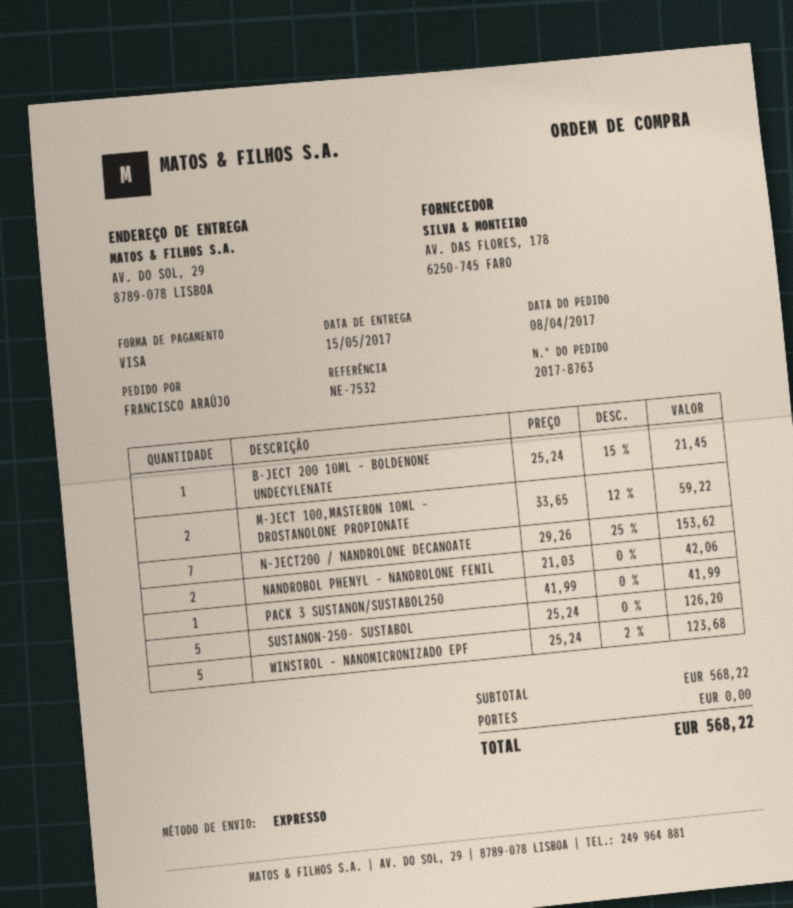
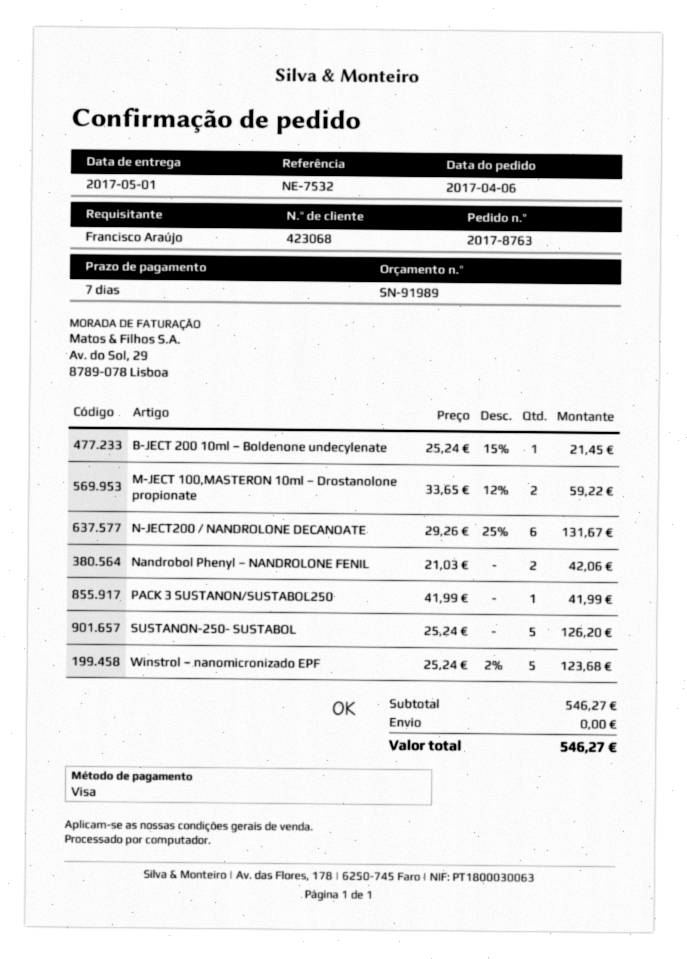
order date: 2017-04-08 -> 2017-04-06
delivery date: 2017-05-15 -> 2017-05-01
N-JECT200 / NANDROLONE DECANOATE: 7 x 29.26 - 25% = 153.62 -> 6 x 29.26 - 25% = 131.67
subtotal: 568.22 -> 546.27
total: 568.22 -> 546.27

